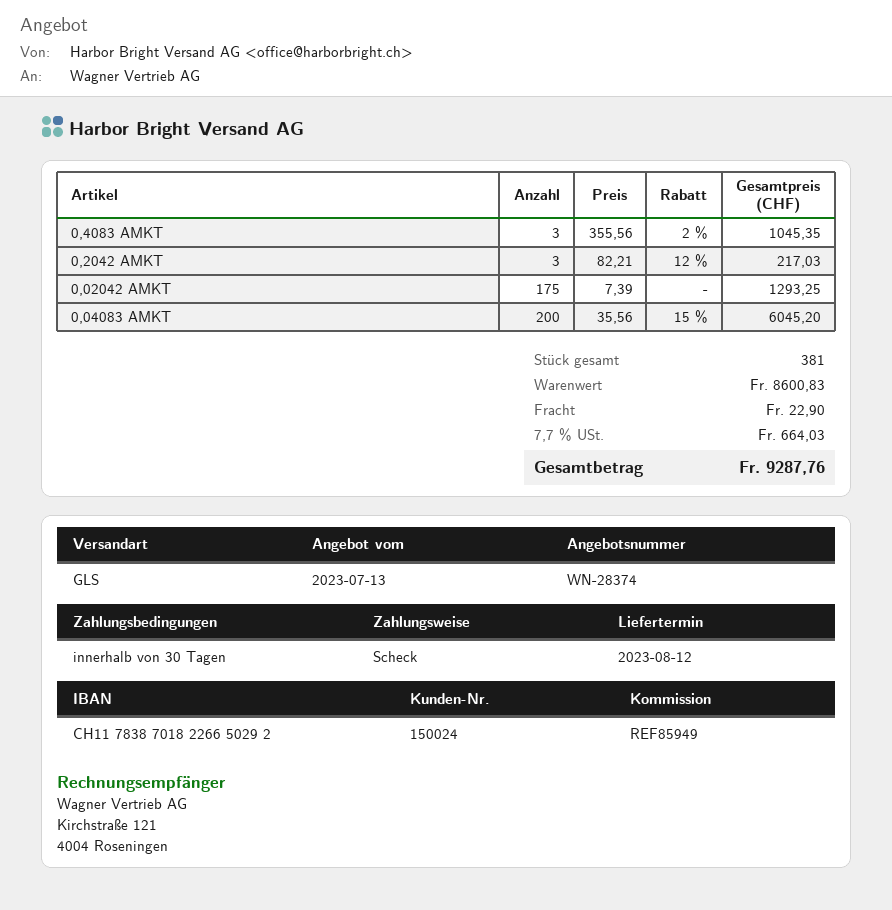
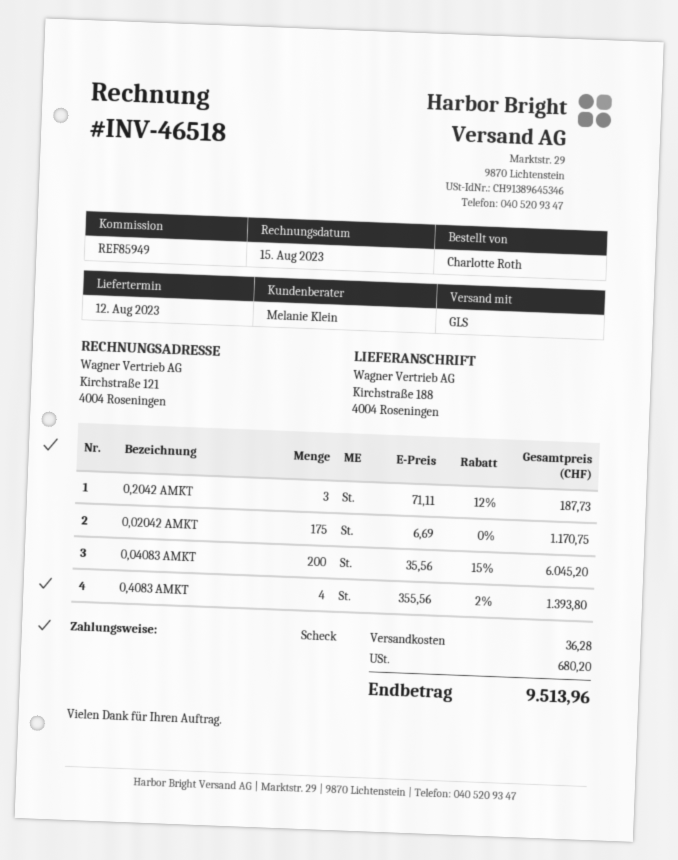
0,4083 AMKT: 3 x 355.56 - 2% = 1045.35 -> 4 x 355.56 - 2% = 1393.80
0,2042 AMKT: 3 x 82.21 - 12% = 217.03 -> 3 x 71.11 - 12% = 187.73
0,02042 AMKT: 175 x 7.39 = 1293.25 -> 175 x 6.69 = 1170.75
shipping: 22.90 -> 36.28
tax: 664.03 -> 680.20
total: 9287.76 -> 9513.96

